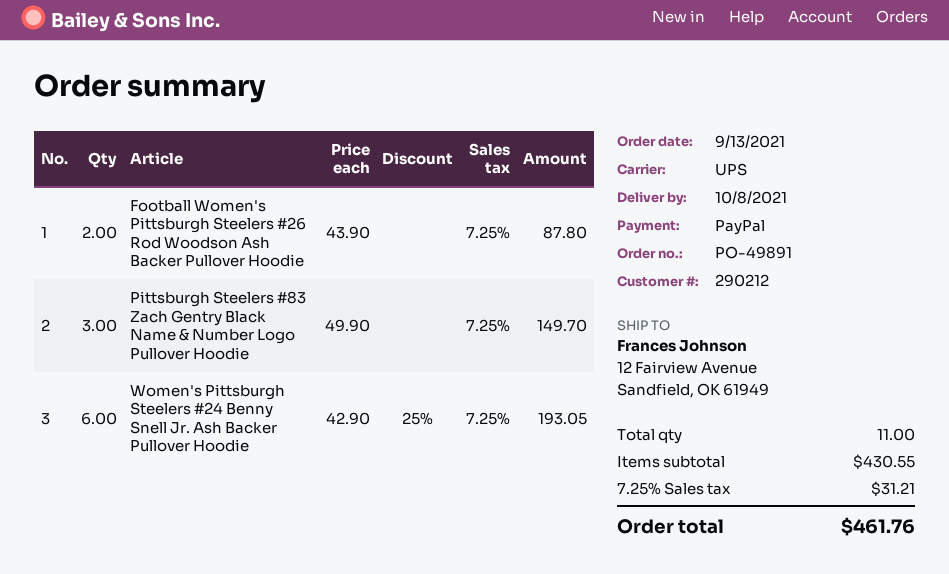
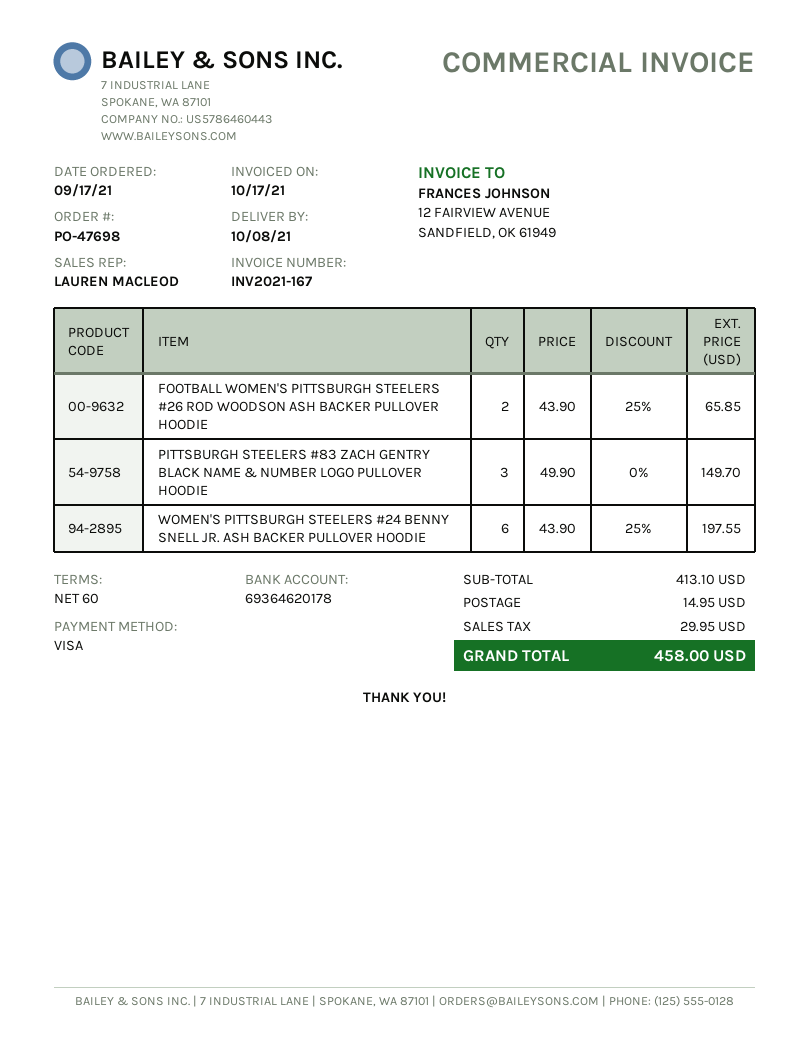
order number: PO-49891 -> PO-47698
order date: 2021-09-13 -> 2021-09-17
payment method: PayPal -> Visa
Football Women's Pittsburgh Steelers #26 Rod Woodson Ash Backer Pullover Hoodie: 2 x 43.90 = 87.80 -> 2 x 43.90 - 25% = 65.85
Women's Pittsburgh Steelers #24 Benny Snell Jr. Ash Backer Pullover Hoodie: 6 x 42.90 - 25% = 193.05 -> 6 x 43.90 - 25% = 197.55
subtotal: 430.55 -> 413.10
shipping: none -> 14.95
tax: 31.21 -> 29.95
total: 461.76 -> 458.00

